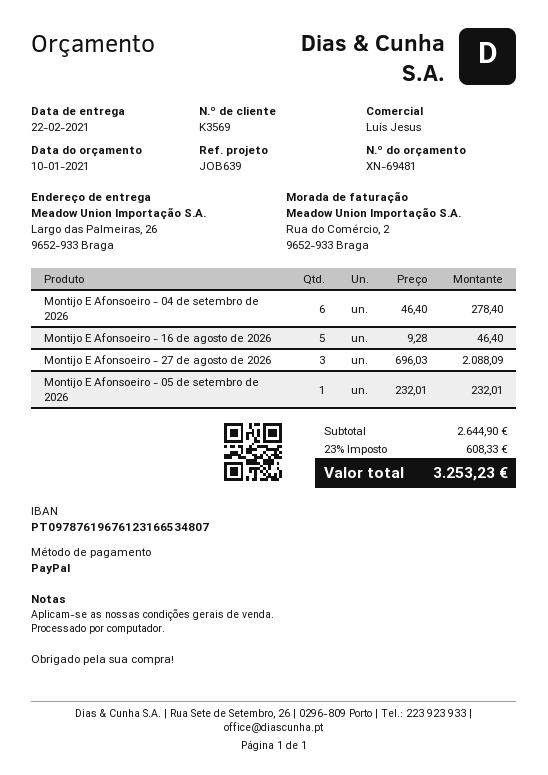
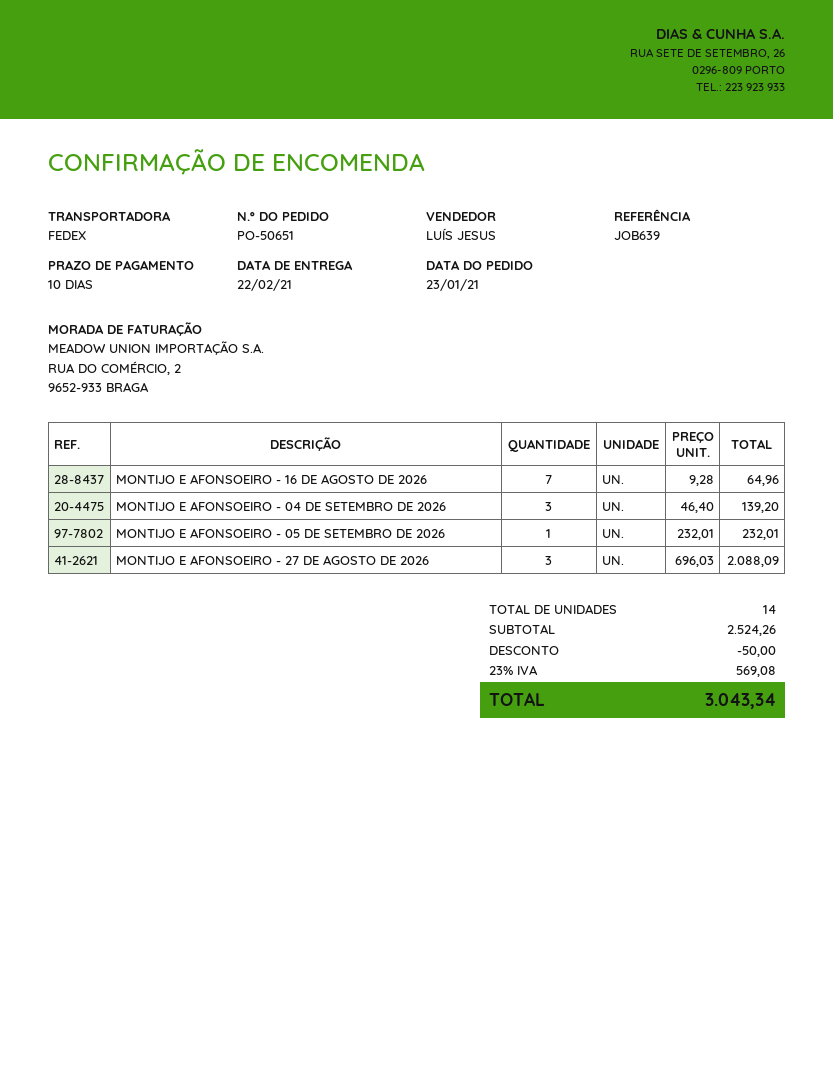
Montijo E Afonsoeiro - 04 de setembro de 2026: 6 x 46.40 = 278.40 -> 3 x 46.40 = 139.20
Montijo E Afonsoeiro - 16 de agosto de 2026: 5 x 9.28 = 46.40 -> 7 x 9.28 = 64.96
subtotal: 2644.90 -> 2524.26
discount: none -> 50.00
tax: 23% = 608.33 -> 23% = 569.08
total: 3253.23 -> 3043.34

